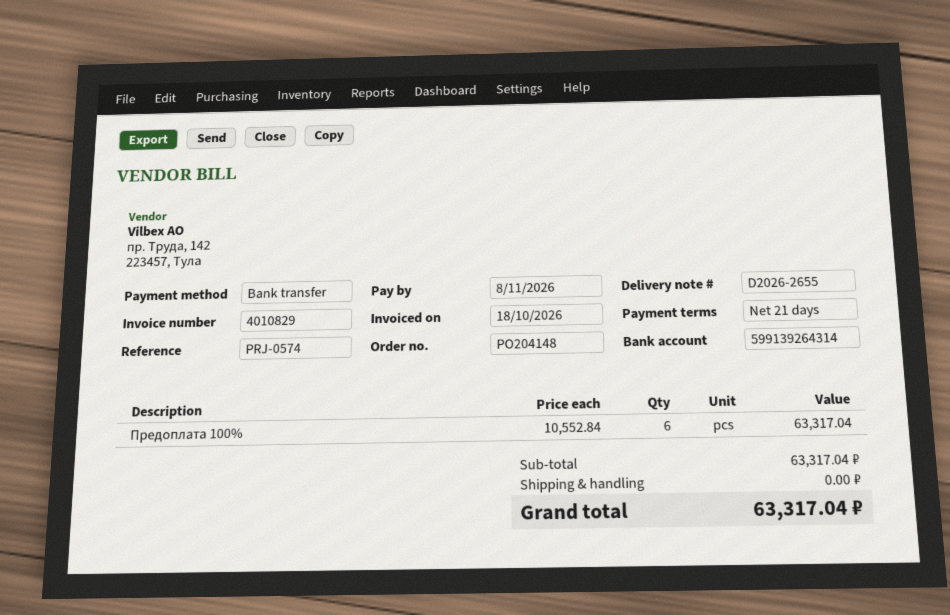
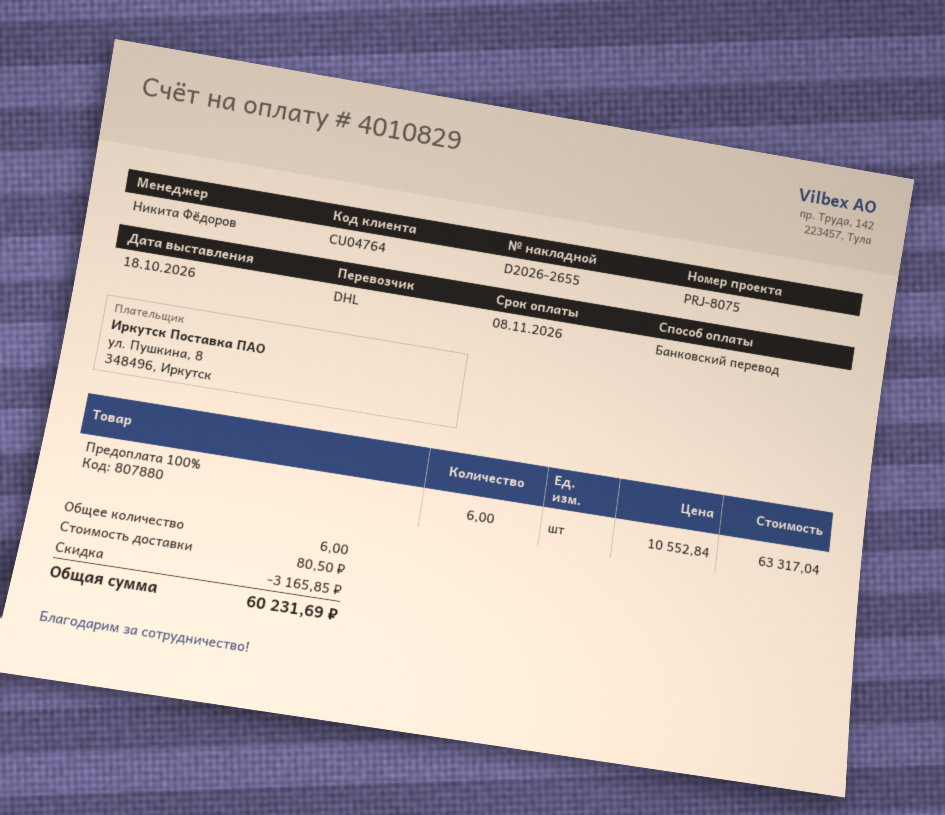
reference: PRJ-0574 -> PRJ-8075
discount: none -> 3165.85
shipping: 0.00 -> 80.50
total: 63317.04 -> 60231.69

